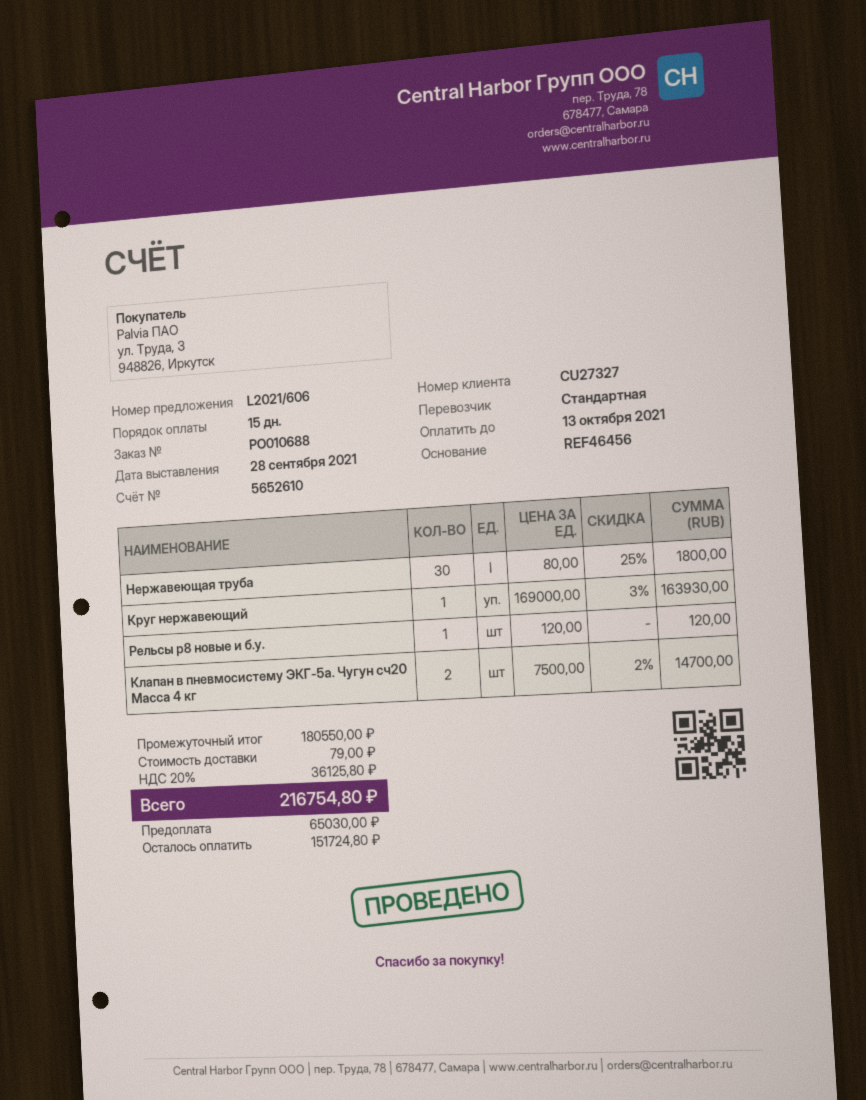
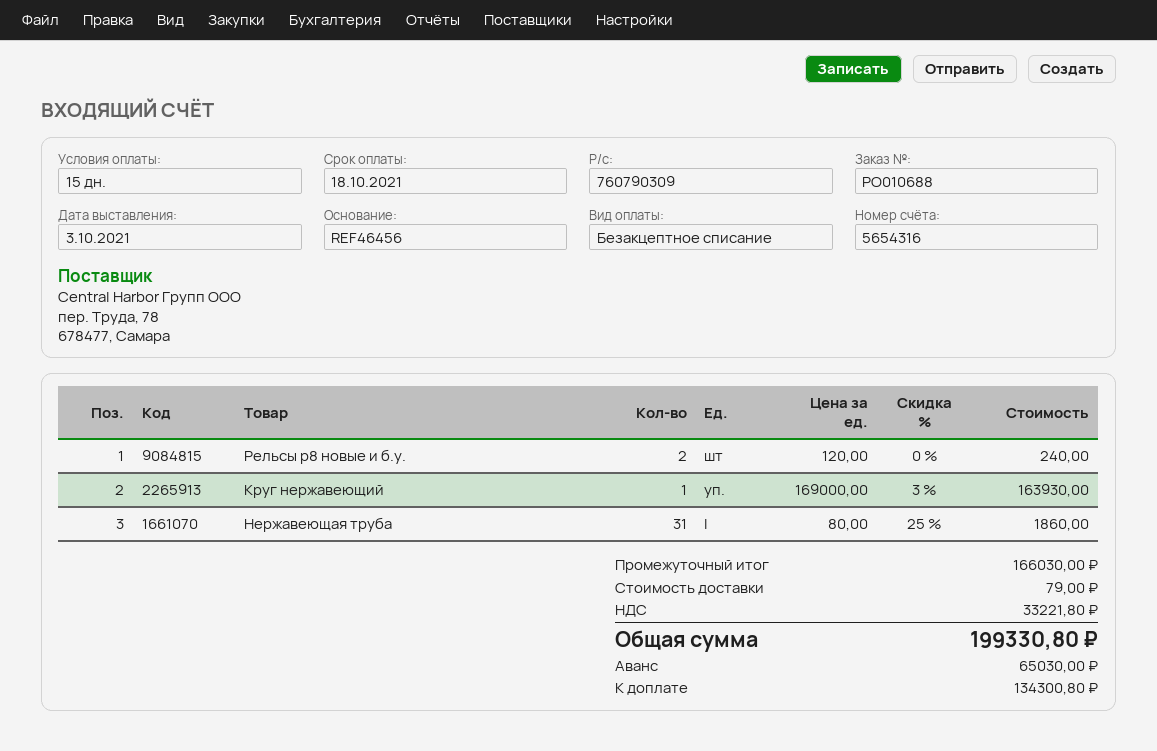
invoice number: 5652610 -> 5654316
invoice date: 2021-09-28 -> 2021-10-03
due date: 2021-10-13 -> 2021-10-18
Нержавеющая труба: 30 x 80.00 - 25% = 1800.00 -> 31 x 80.00 - 25% = 1860.00
Рельсы р8 новые и б.у.: 1 x 120.00 = 120.00 -> 2 x 120.00 = 240.00
Клапан в пневмосистему ЭКГ-5а. Чугун сч20 Масса 4 кг: 2 x 7500.00 - 2% = 14700.00 -> none
subtotal: 180550.00 -> 166030.00
tax: 36125.80 -> 33221.80
total: 216754.80 -> 199330.80
balance: 151724.80 -> 134300.80

